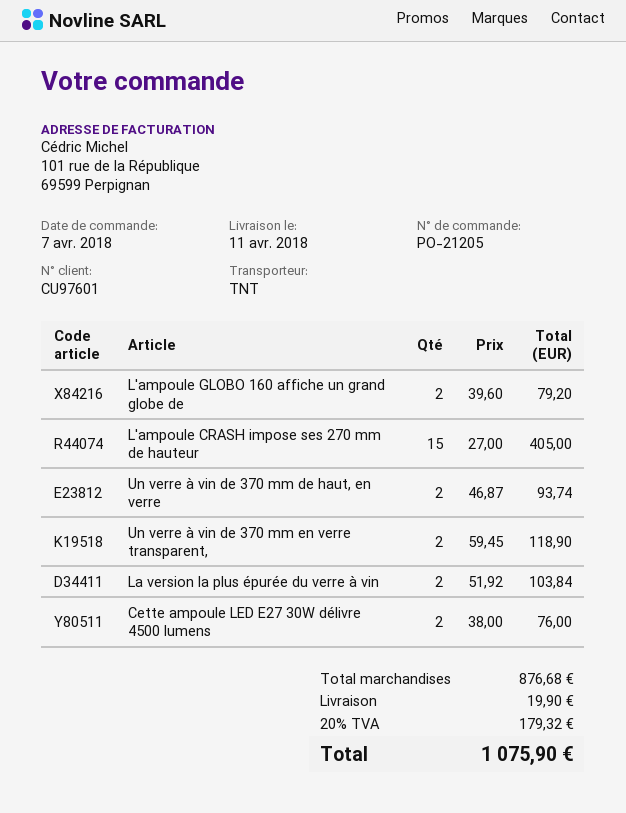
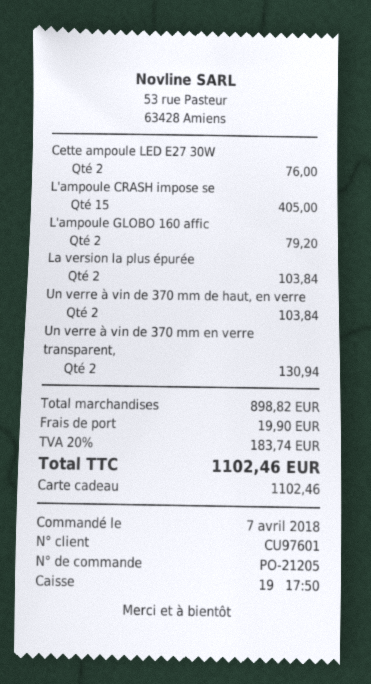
Un verre à vin de 370 mm de haut, en verre: 2 for 93.74 -> 2 for 103.84
Un verre à vin de 370 mm en verre transparent,: 2 for 118.90 -> 2 for 130.94
subtotal: 876.68 -> 898.82
tax: 20% = 179.32 -> 20% = 183.74
total: 1075.90 -> 1102.46

